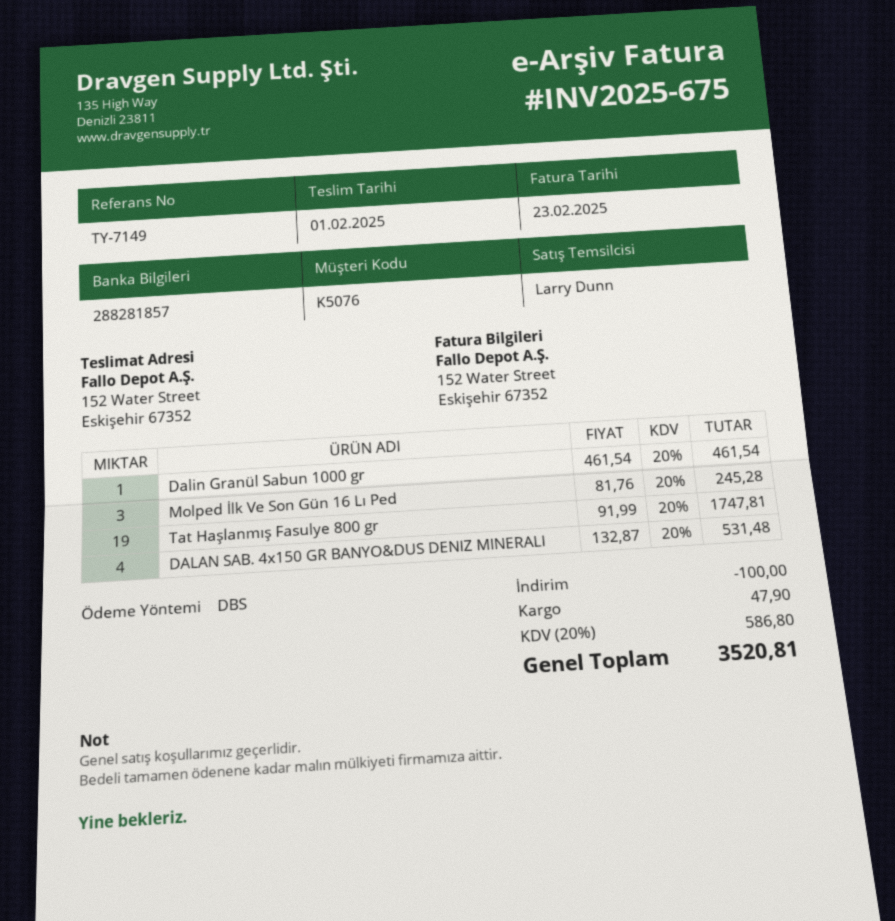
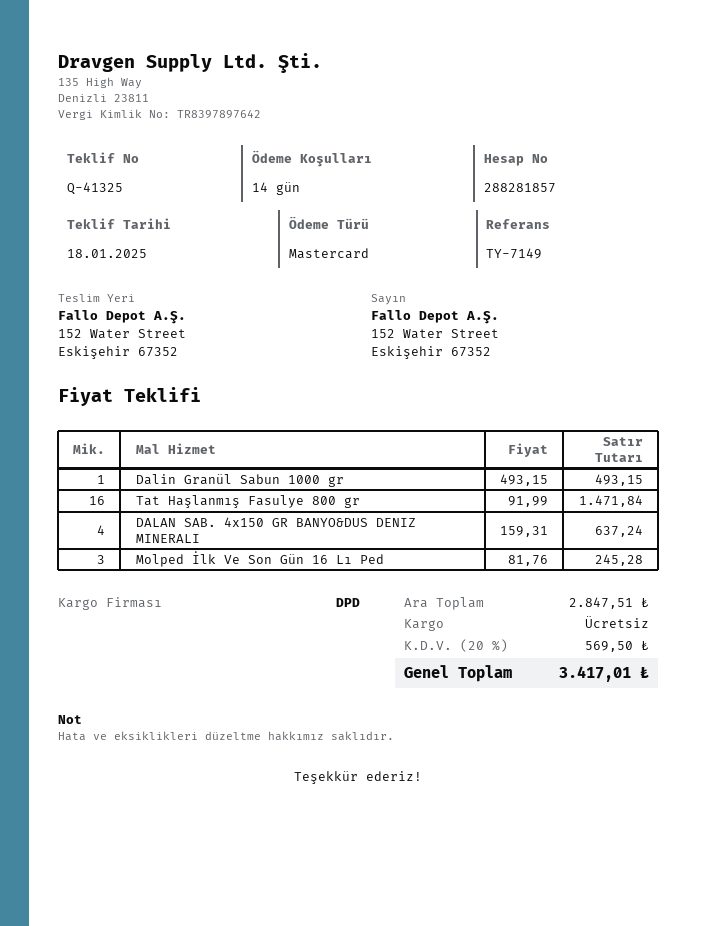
payment method: direct debit -> Mastercard
Dalin Granül Sabun 1000 gr: 1 x 461.54 = 461.54 -> 1 x 493.15 = 493.15
Tat Haşlanmış Fasulye 800 gr: 19 x 91.99 = 1747.81 -> 16 x 91.99 = 1471.84
DALAN SAB. 4x150 GR BANYO&DUS DENIZ MINERALI: 4 x 132.87 = 531.48 -> 4 x 159.31 = 637.24
discount: 100.00 -> none
shipping: 47.90 -> 0.00
tax: 20% = 586.80 -> 20% = 569.50
total: 3520.81 -> 3417.01

